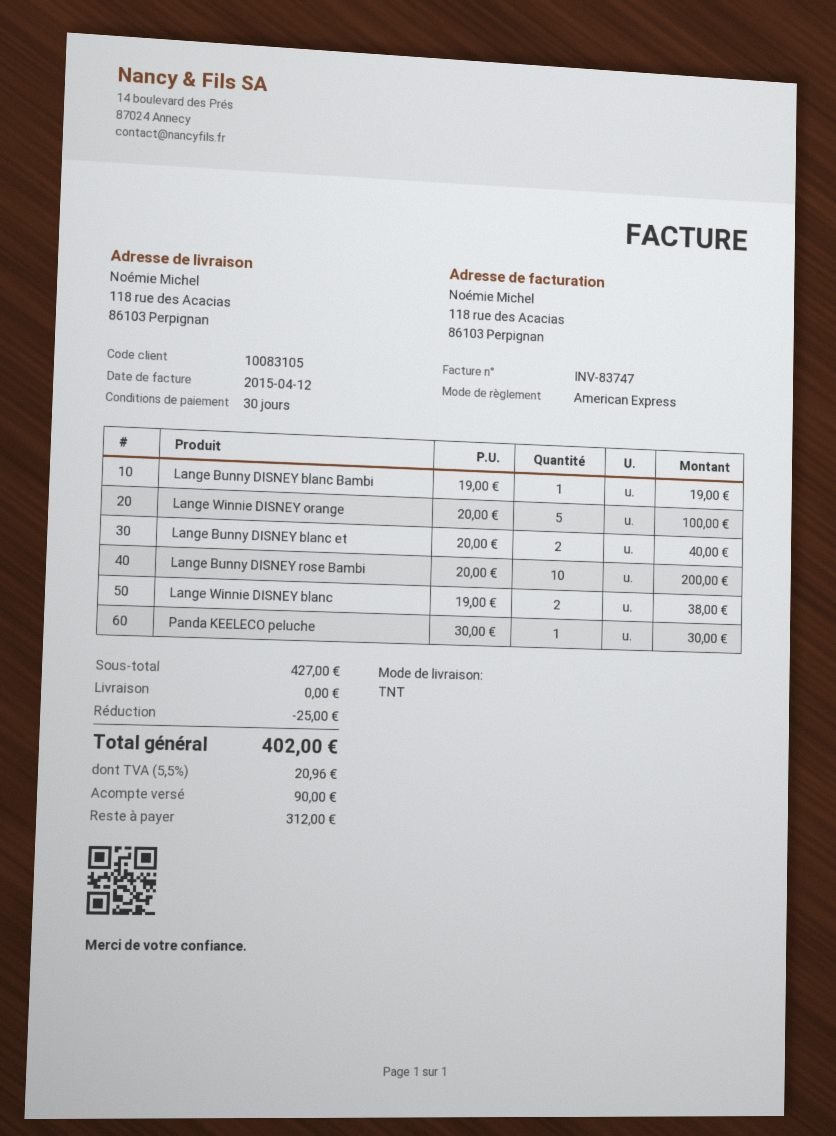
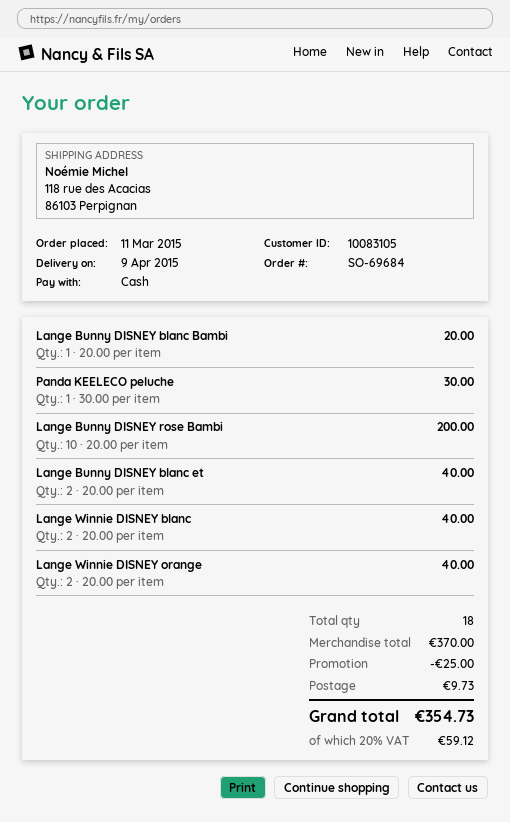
payment method: American Express -> cash
Lange Bunny DISNEY blanc Bambi: 1 x 19.00 = 19.00 -> 1 x 20.00 = 20.00
Lange Winnie DISNEY orange: 5 x 20.00 = 100.00 -> 2 x 20.00 = 40.00
Lange Winnie DISNEY blanc: 2 x 19.00 = 38.00 -> 2 x 20.00 = 40.00
subtotal: 427.00 -> 370.00
shipping: 0.00 -> 9.73
tax: 5.5% = 20.96 -> 20% = 59.12
total: 402.00 -> 354.73

